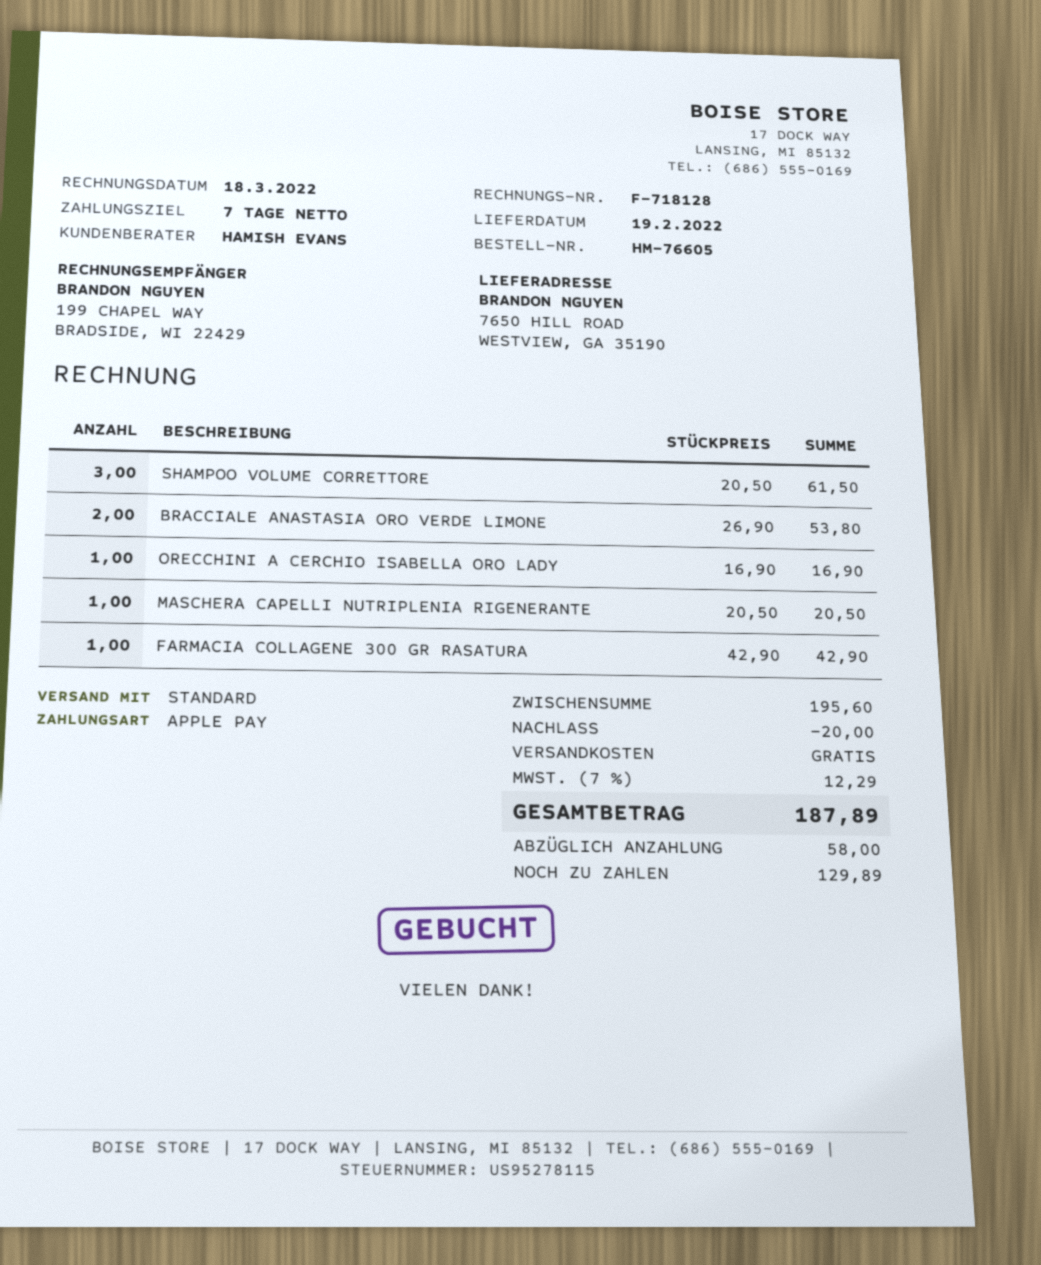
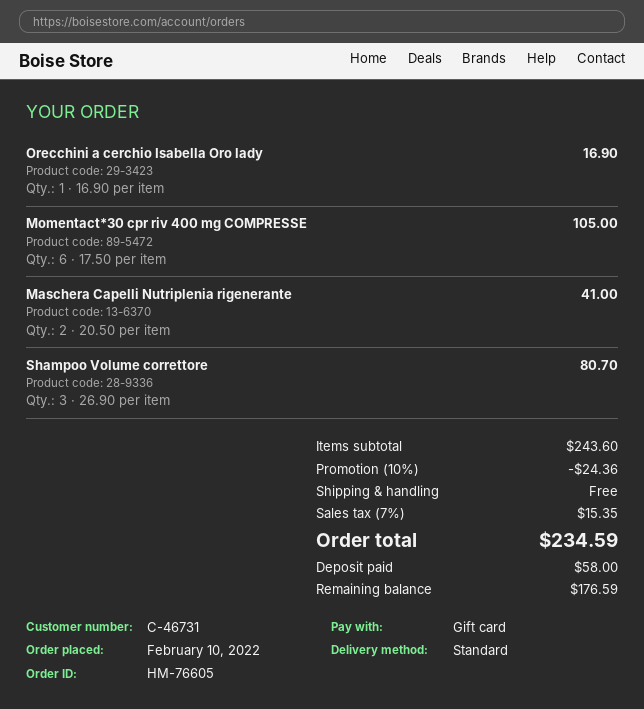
payment method: Apple Pay -> gift card
SHAMPOO VOLUME CORRETTORE: 3 x 20.50 = 61.50 -> 3 x 26.90 = 80.70
BRACCIALE ANASTASIA ORO VERDE LIMONE: 2 x 26.90 = 53.80 -> none
MASCHERA CAPELLI NUTRIPLENIA RIGENERANTE: 1 x 20.50 = 20.50 -> 2 x 20.50 = 41.00
FARMACIA COLLAGENE 300 GR RASATURA: 1 x 42.90 = 42.90 -> none
Momentact*30 cpr riv 400 mg COMPRESSE: none -> 6 x 17.50 = 105.00
subtotal: 195.60 -> 243.60
discount: 20.00 -> 24.36
tax: 7% = 12.29 -> 7% = 15.35
total: 187.89 -> 234.59
balance: 129.89 -> 176.59

